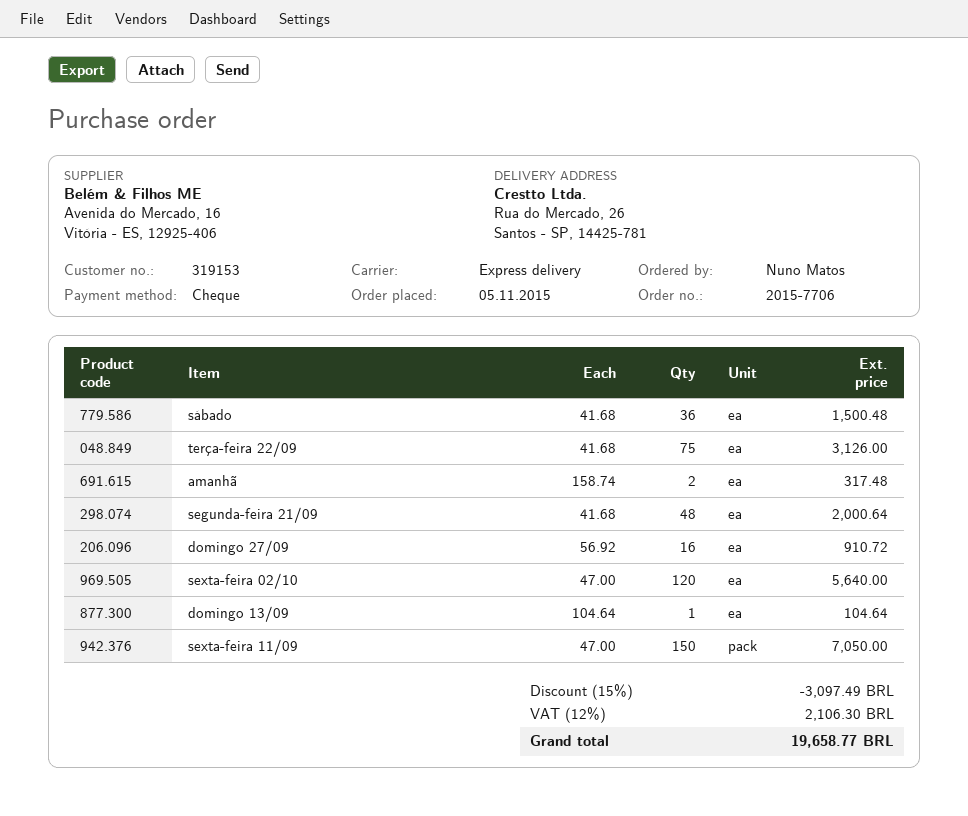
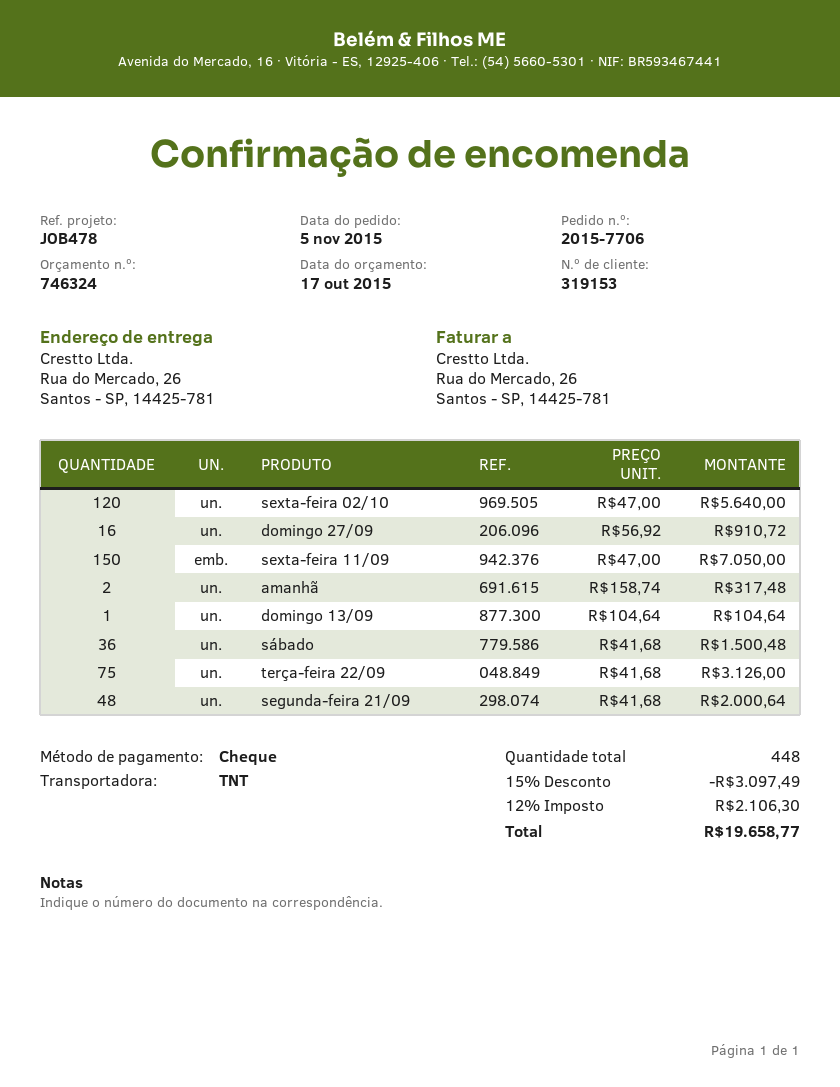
shipping method: express -> TNT

